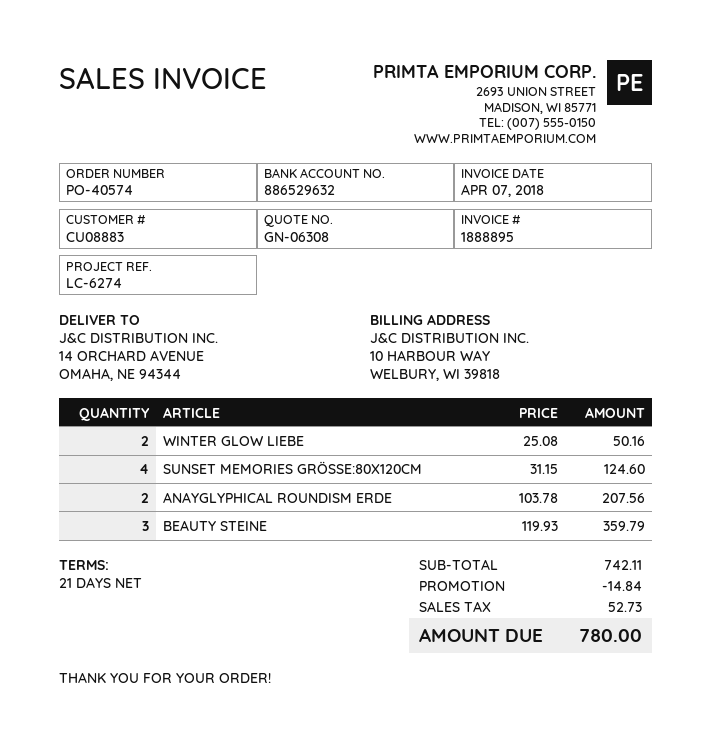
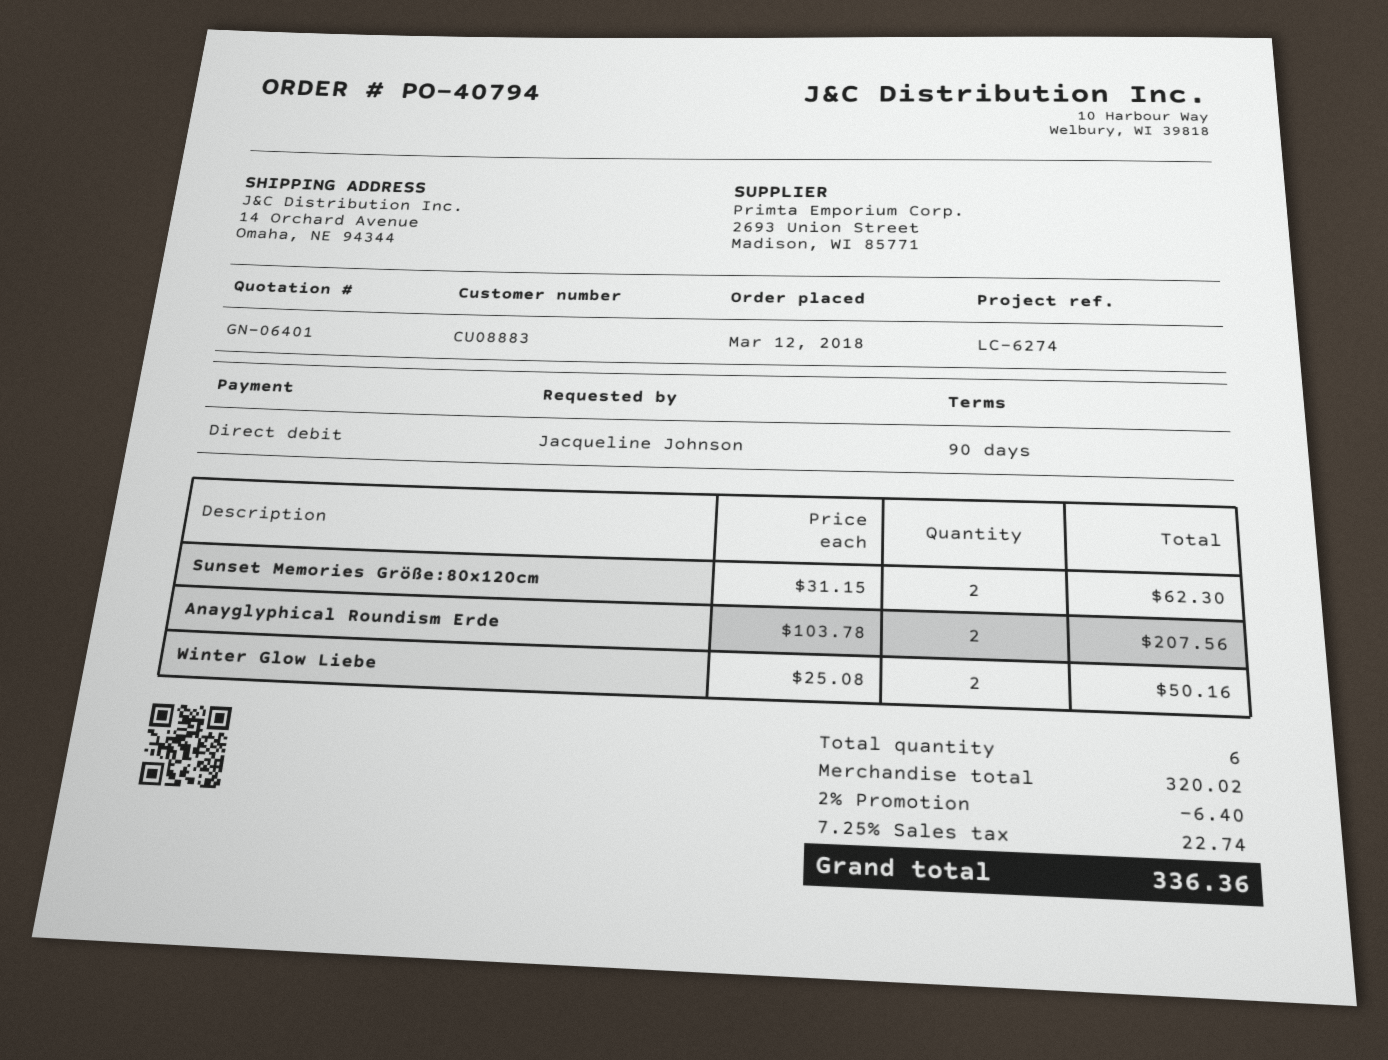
quote number: GN-06308 -> GN-06401
order number: PO-40574 -> PO-40794
payment terms: 21 days -> 90 days
SUNSET MEMORIES GRÖSSE:80X120CM: 4 x 31.15 = 124.60 -> 2 x 31.15 = 62.30
BEAUTY STEINE: 3 x 119.93 = 359.79 -> none
subtotal: 742.11 -> 320.02
discount: 14.84 -> 6.40
tax: 52.73 -> 22.74
total: 780.00 -> 336.36

